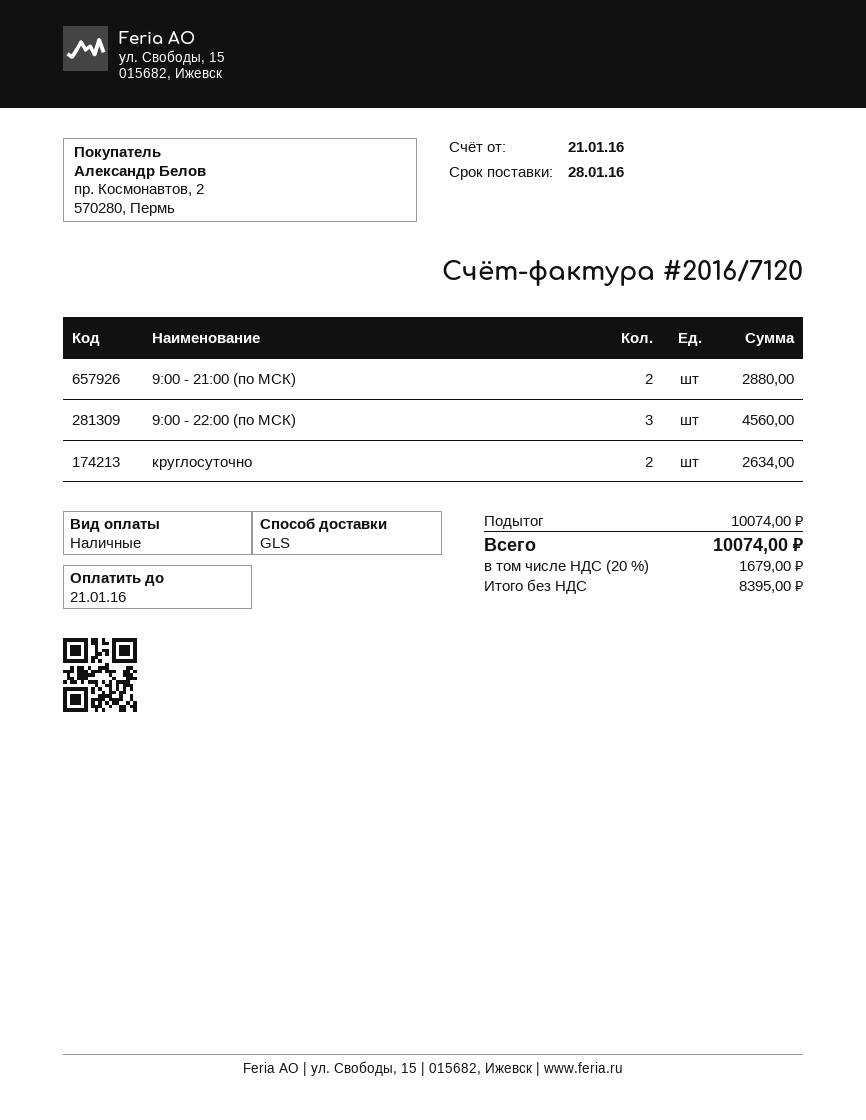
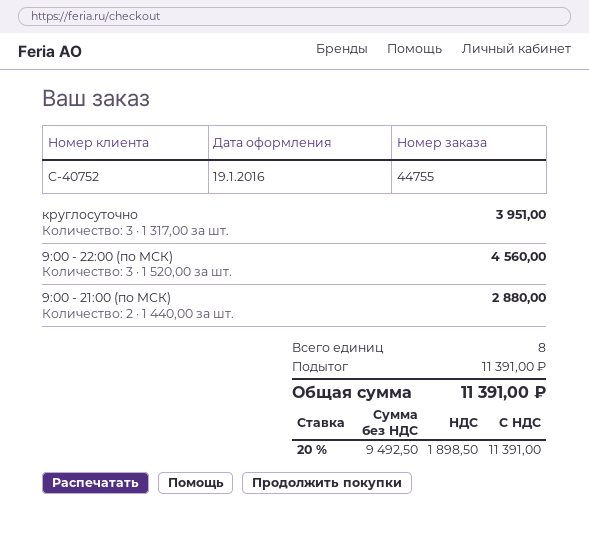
круглосуточно: 2 for 2634.00 -> 3 for 3951.00
subtotal: 10074.00 -> 11391.00
net: 8395.00 -> 9492.50
tax: 20% = 1679.00 -> 20% = 1898.50
total: 10074.00 -> 11391.00

